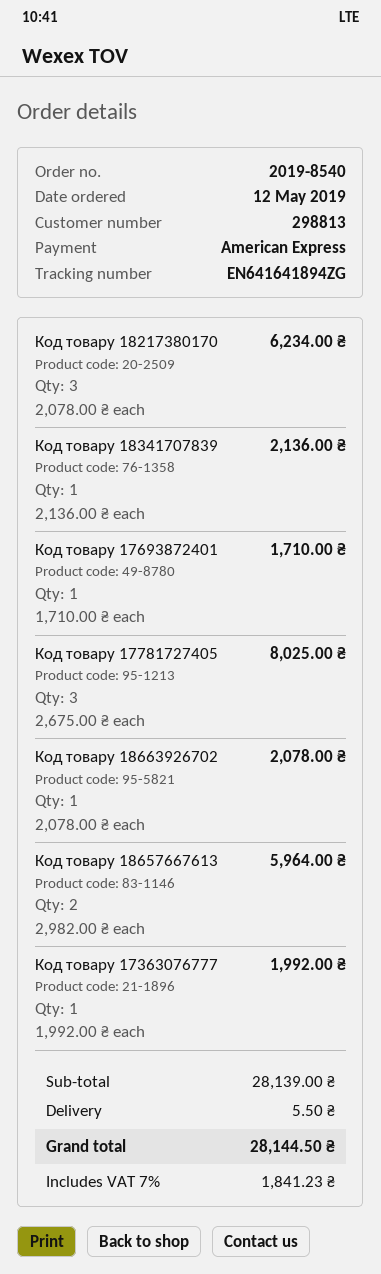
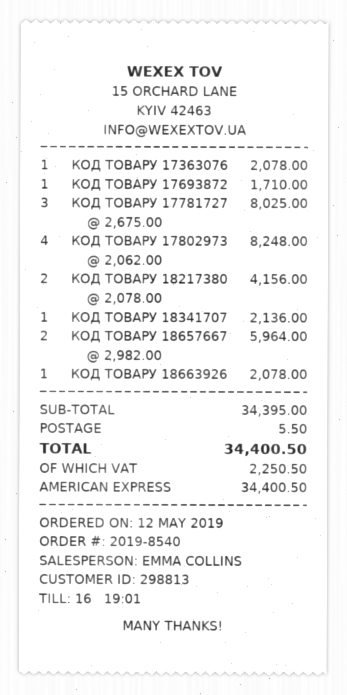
Код товару 18217380170: 3 x 2078.00 = 6234.00 -> 2 x 2078.00 = 4156.00
Код товару 17363076777: 1 x 1992.00 = 1992.00 -> 1 x 2078.00 = 2078.00
КОД ТОВАРУ 17802973: none -> 4 x 2062.00 = 8248.00
subtotal: 28139.00 -> 34395.00
tax: 1841.23 -> 2250.50
total: 28144.50 -> 34400.50

